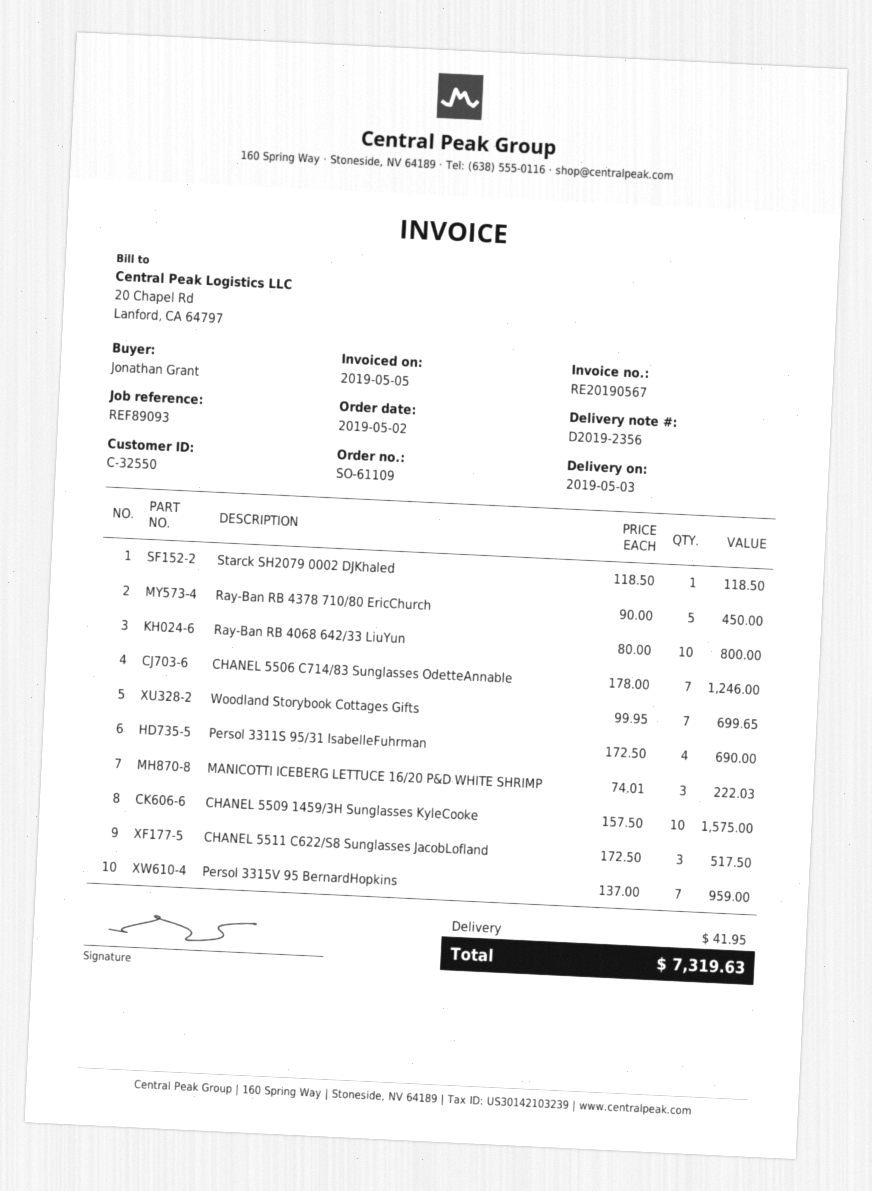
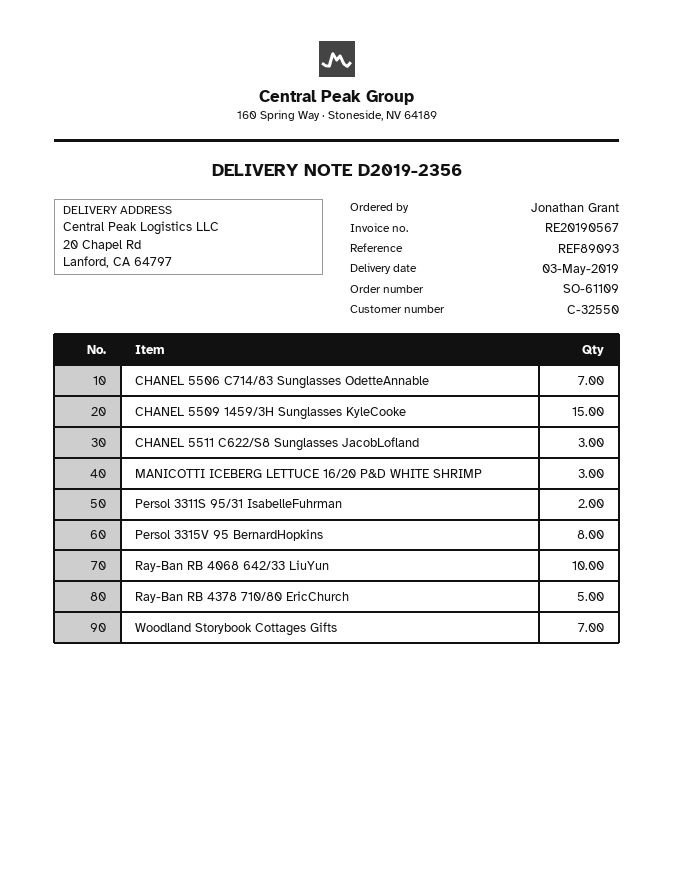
Starck SH2079 0002 DJKhaled: 1 -> none
Persol 3311S 95/31 IsabelleFuhrman: 4 -> 2
CHANEL 5509 1459/3H Sunglasses KyleCooke: 10 -> 15
Persol 3315V 95 BernardHopkins: 7 -> 8

